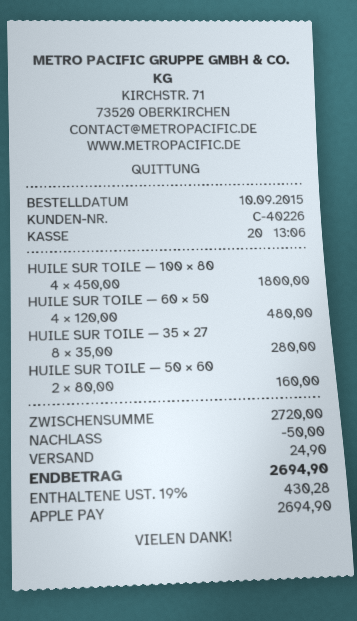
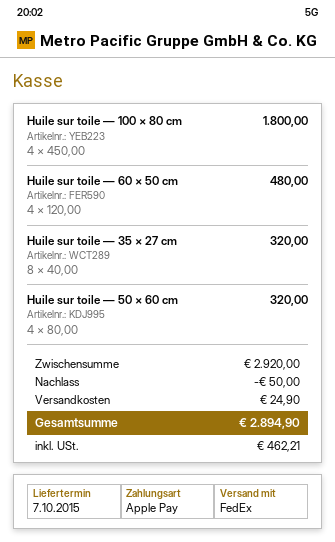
HUILE SUR TOILE — 35 × 27: 8 x 35.00 = 280.00 -> 8 x 40.00 = 320.00
HUILE SUR TOILE — 50 × 60: 2 x 80.00 = 160.00 -> 4 x 80.00 = 320.00
subtotal: 2720.00 -> 2920.00
tax: 430.28 -> 462.21
total: 2694.90 -> 2894.90

